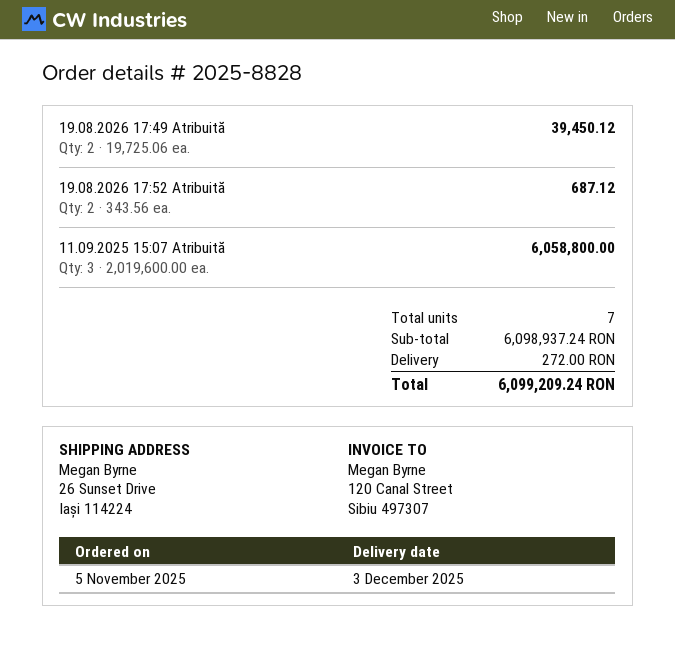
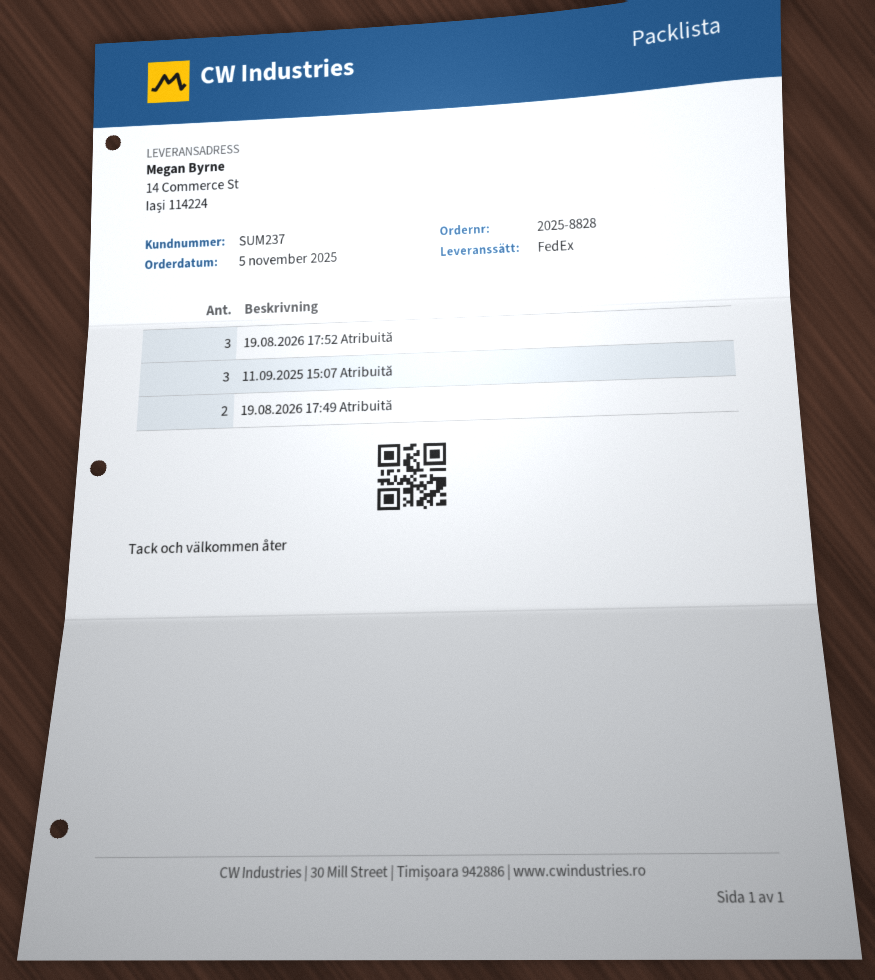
ship to: 26 Sunset Drive, Iași 114224 -> 14 Commerce St, Iași 114224
19.08.2026 17:52 Atribuită: 2 -> 3

